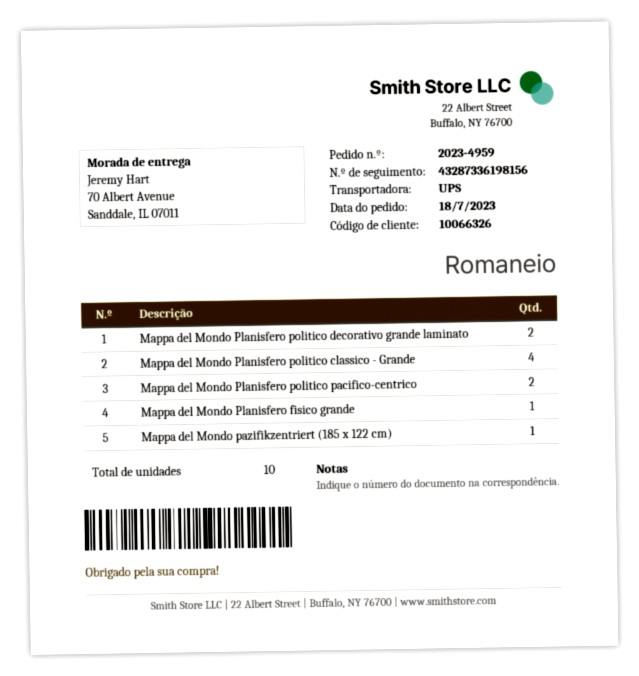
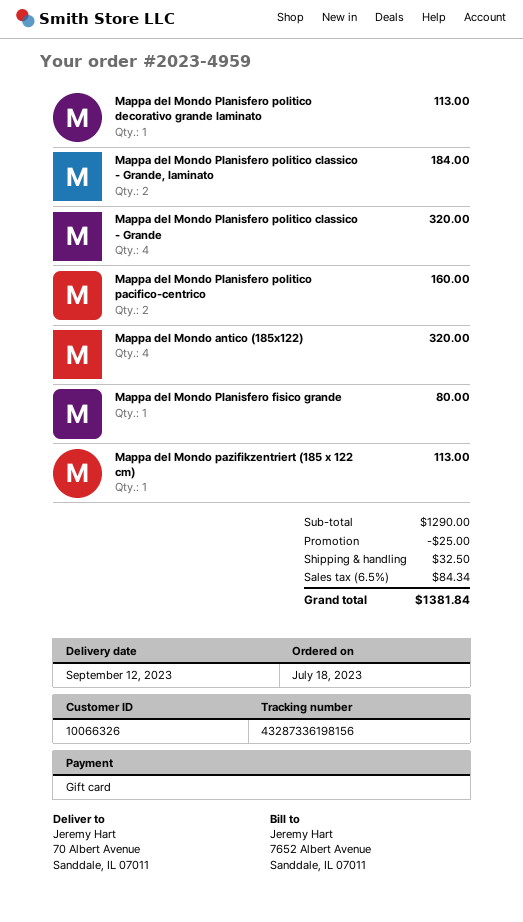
Mappa del Mondo Planisfero politico decorativo grande laminato: 2 -> 1
Mappa del Mondo Planisfero politico classico - Grande, laminato: none -> 2
Mappa del Mondo antico (185x122): none -> 4

